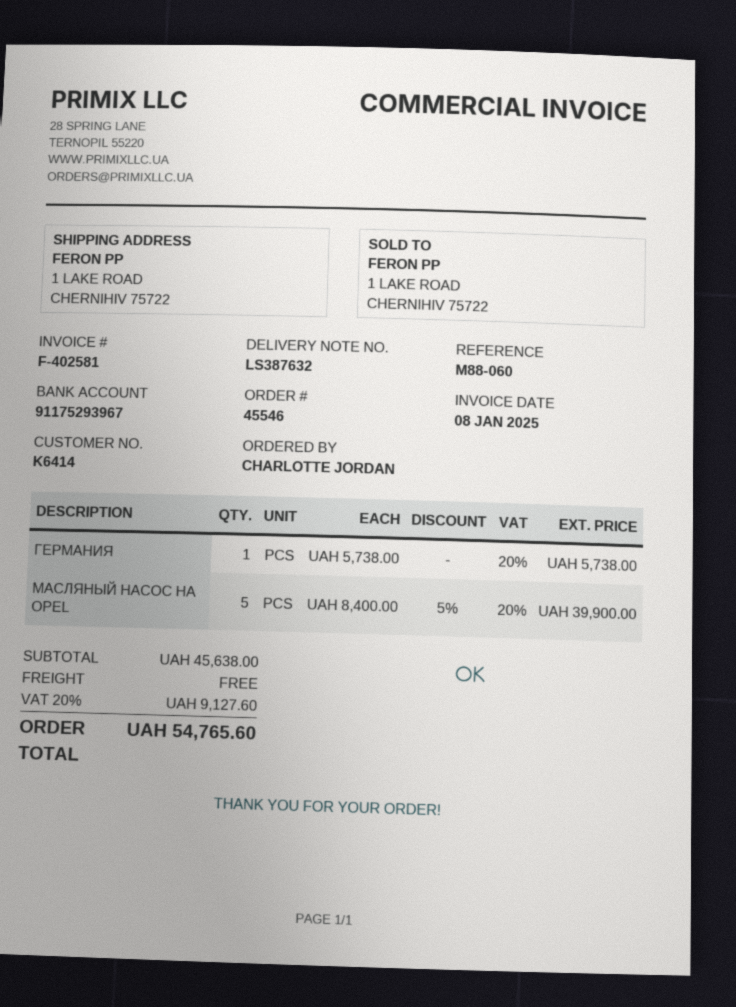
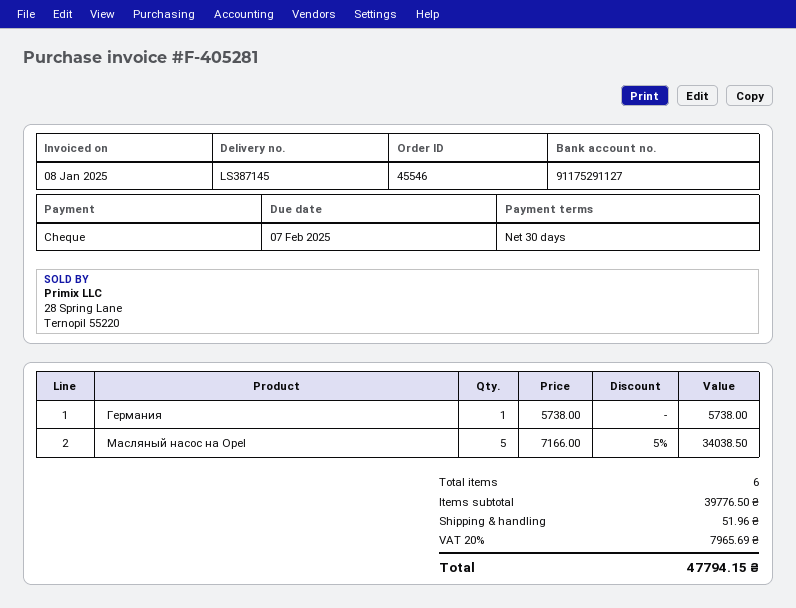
delivery note number: LS387632 -> LS387145
invoice number: F-402581 -> F-405281
bank account: 91175293967 -> 91175291127
МАСЛЯНЫЙ НАСОС НА OPEL: 5 x 8400.00 - 5% = 39900.00 -> 5 x 7166.00 - 5% = 34038.50
subtotal: 45638.00 -> 39776.50
shipping: 0.00 -> 51.96
tax: 20% = 9127.60 -> 20% = 7965.69
total: 54765.60 -> 47794.15

